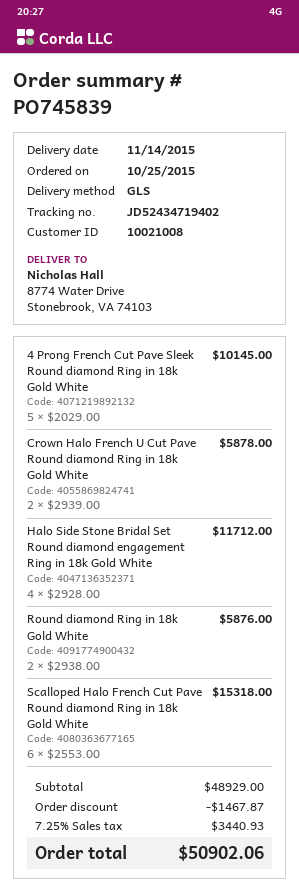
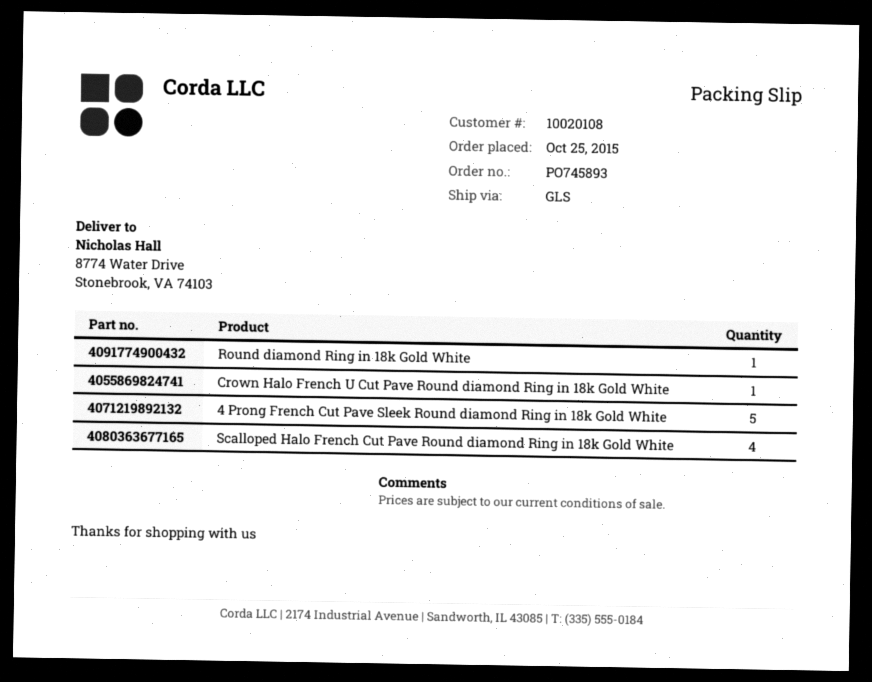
order number: PO745839 -> PO745893
customer number: 10021008 -> 10020108
Crown Halo French U Cut Pave Round diamond Ring in 18k Gold White: 2 -> 1
Halo Side Stone Bridal Set Round diamond engagement Ring in 18k Gold White: 4 -> none
Round diamond Ring in 18k Gold White: 2 -> 1
Scalloped Halo French Cut Pave Round diamond Ring in 18k Gold White: 6 -> 4

